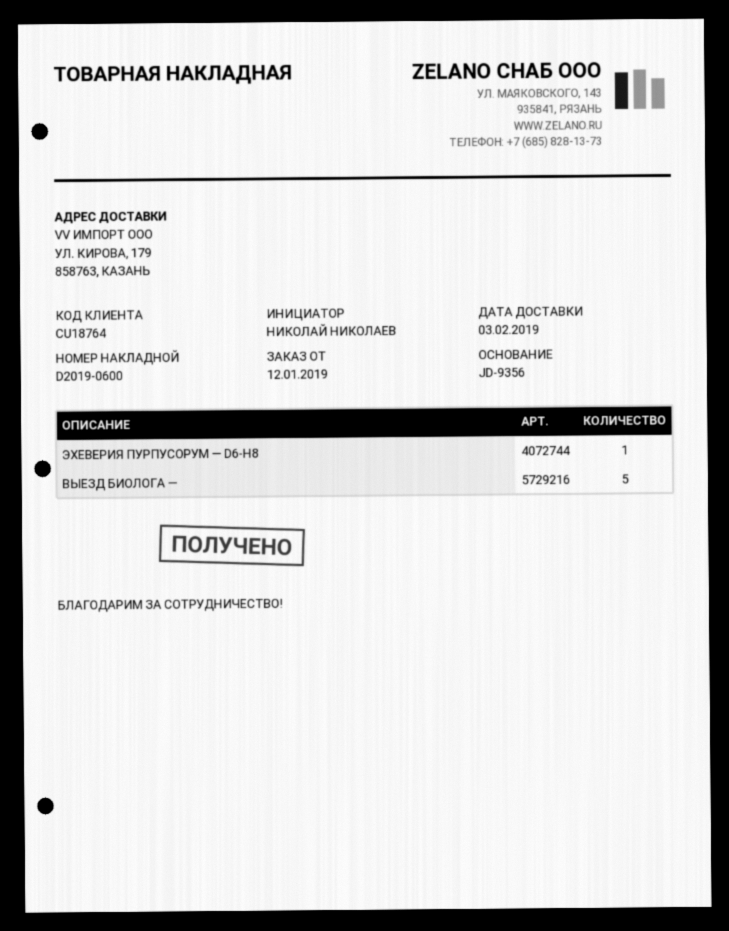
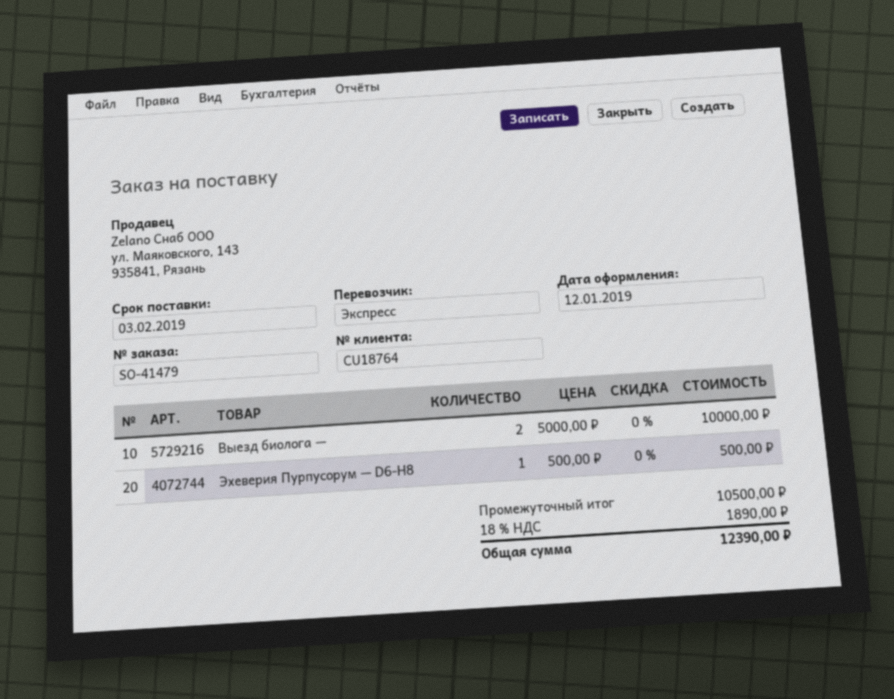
ВЫЕЗД БИОЛОГА —: 5 -> 2

